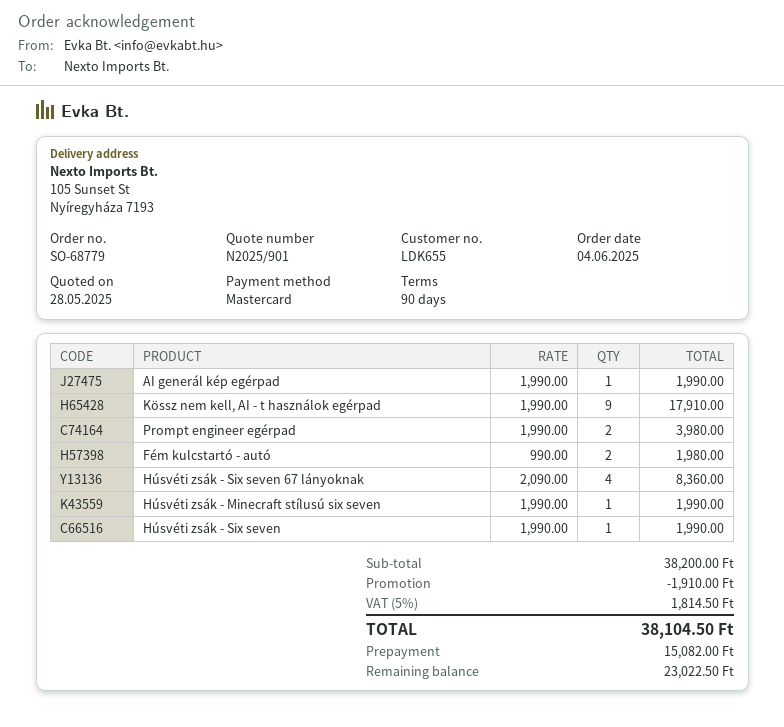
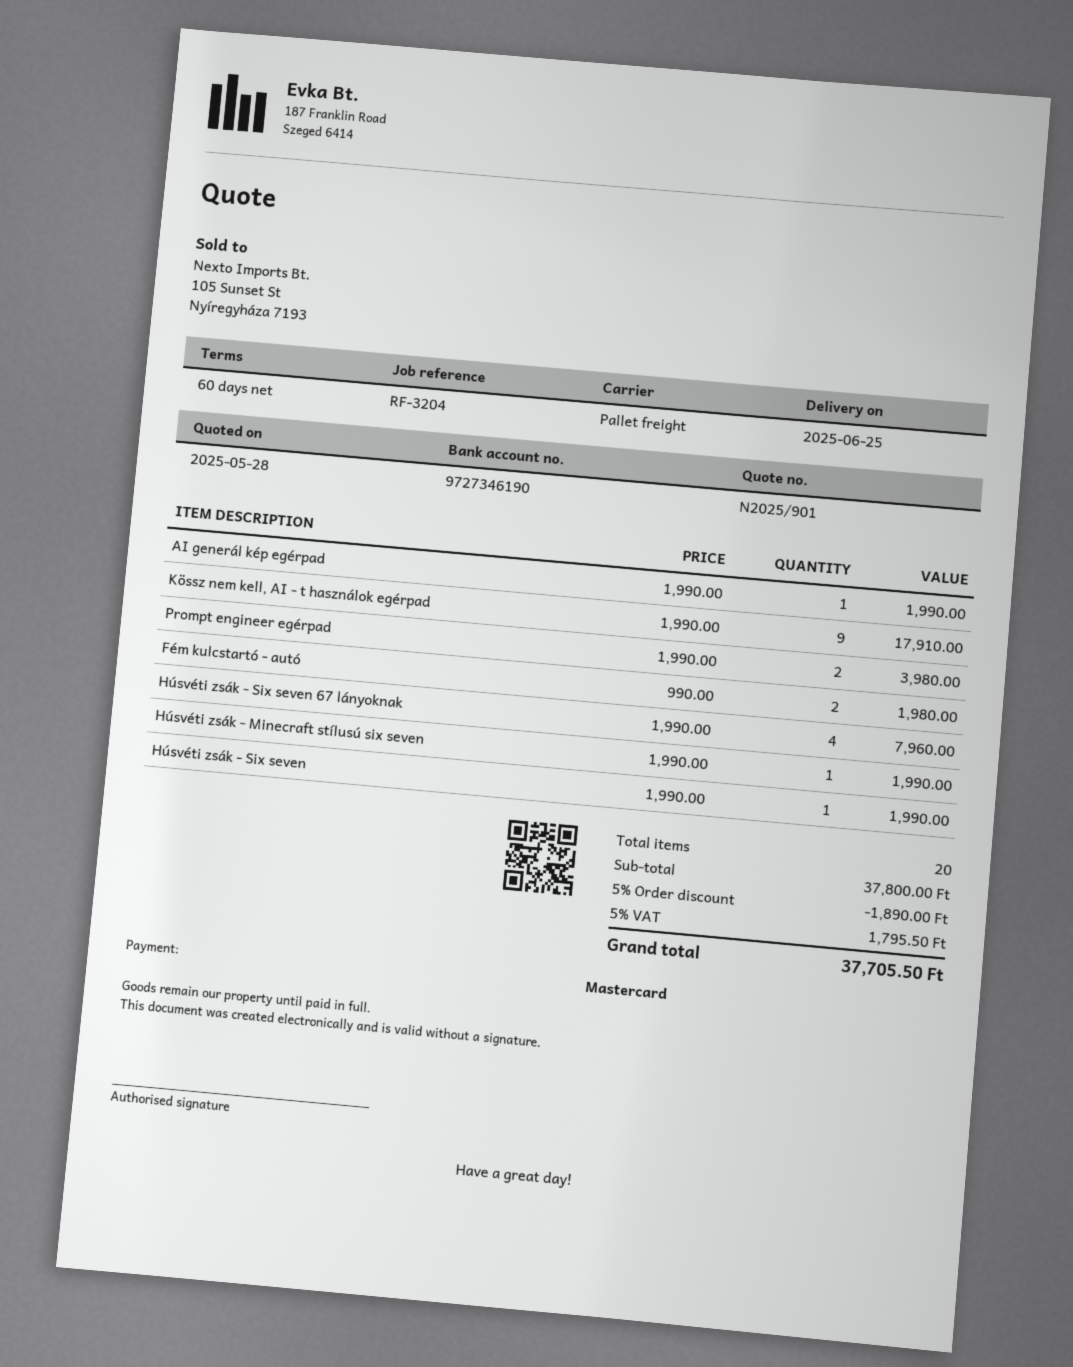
payment terms: 90 days -> 60 days
Húsvéti zsák - Six seven 67 lányoknak: 4 x 2090.00 = 8360.00 -> 4 x 1990.00 = 7960.00
subtotal: 38200.00 -> 37800.00
discount: 1910.00 -> 1890.00
tax: 5% = 1814.50 -> 5% = 1795.50
total: 38104.50 -> 37705.50

